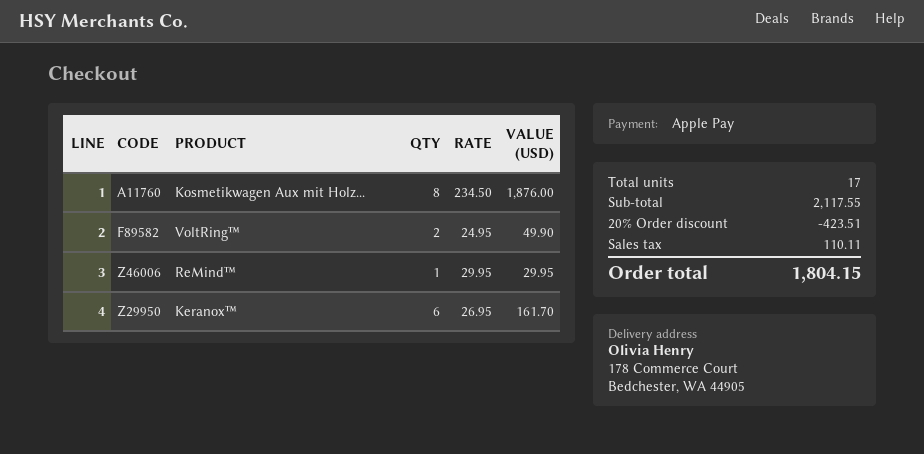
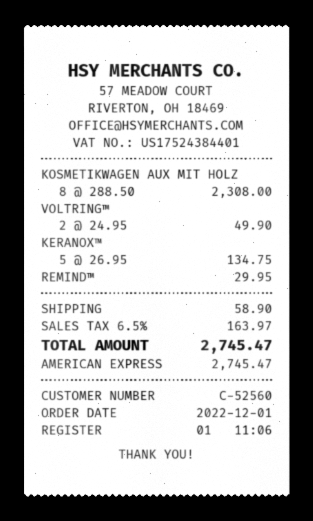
payment method: Apple Pay -> American Express
Kosmetikwagen Aux mit Holz...: 8 x 234.50 = 1876.00 -> 8 x 288.50 = 2308.00
Keranox™: 6 x 26.95 = 161.70 -> 5 x 26.95 = 134.75
discount: 20% = 423.51 -> none
shipping: none -> 58.90
tax: 110.11 -> 163.97
total: 1804.15 -> 2745.47

